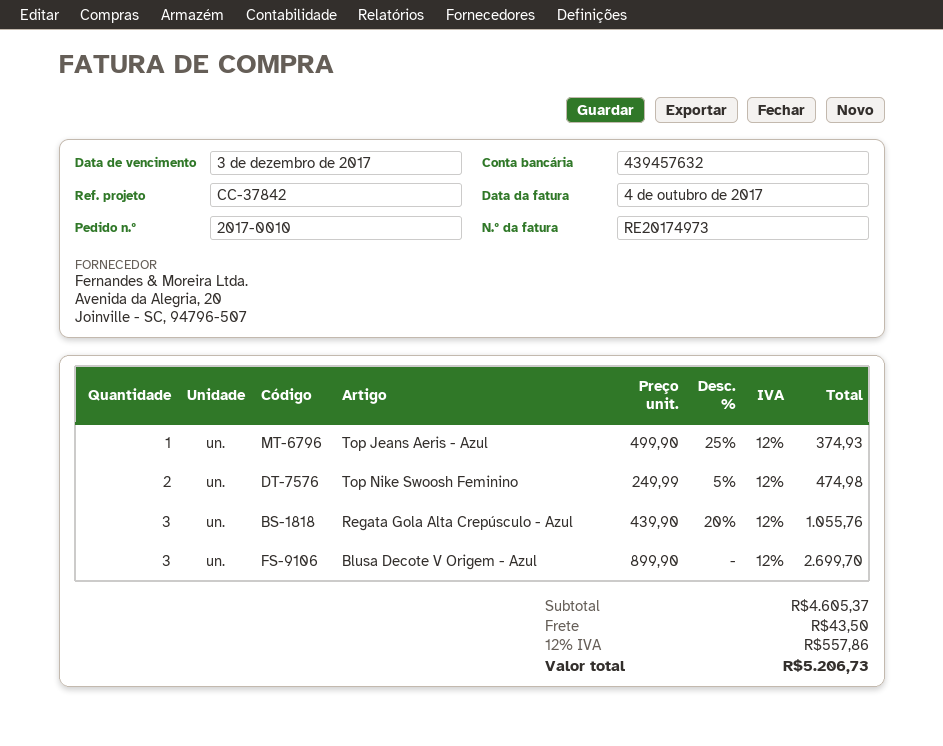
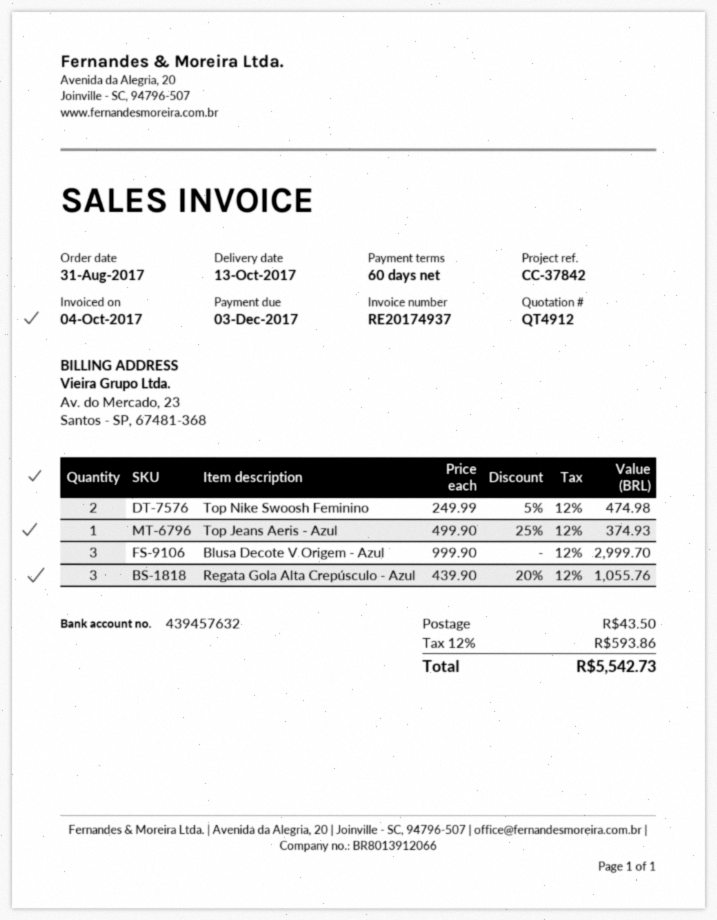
invoice number: RE20174973 -> RE20174937
Blusa Decote V Origem - Azul: 3 x 899.90 = 2699.70 -> 3 x 999.90 = 2999.70
tax: 12% = 557.86 -> 12% = 593.86
total: 5206.73 -> 5542.73

